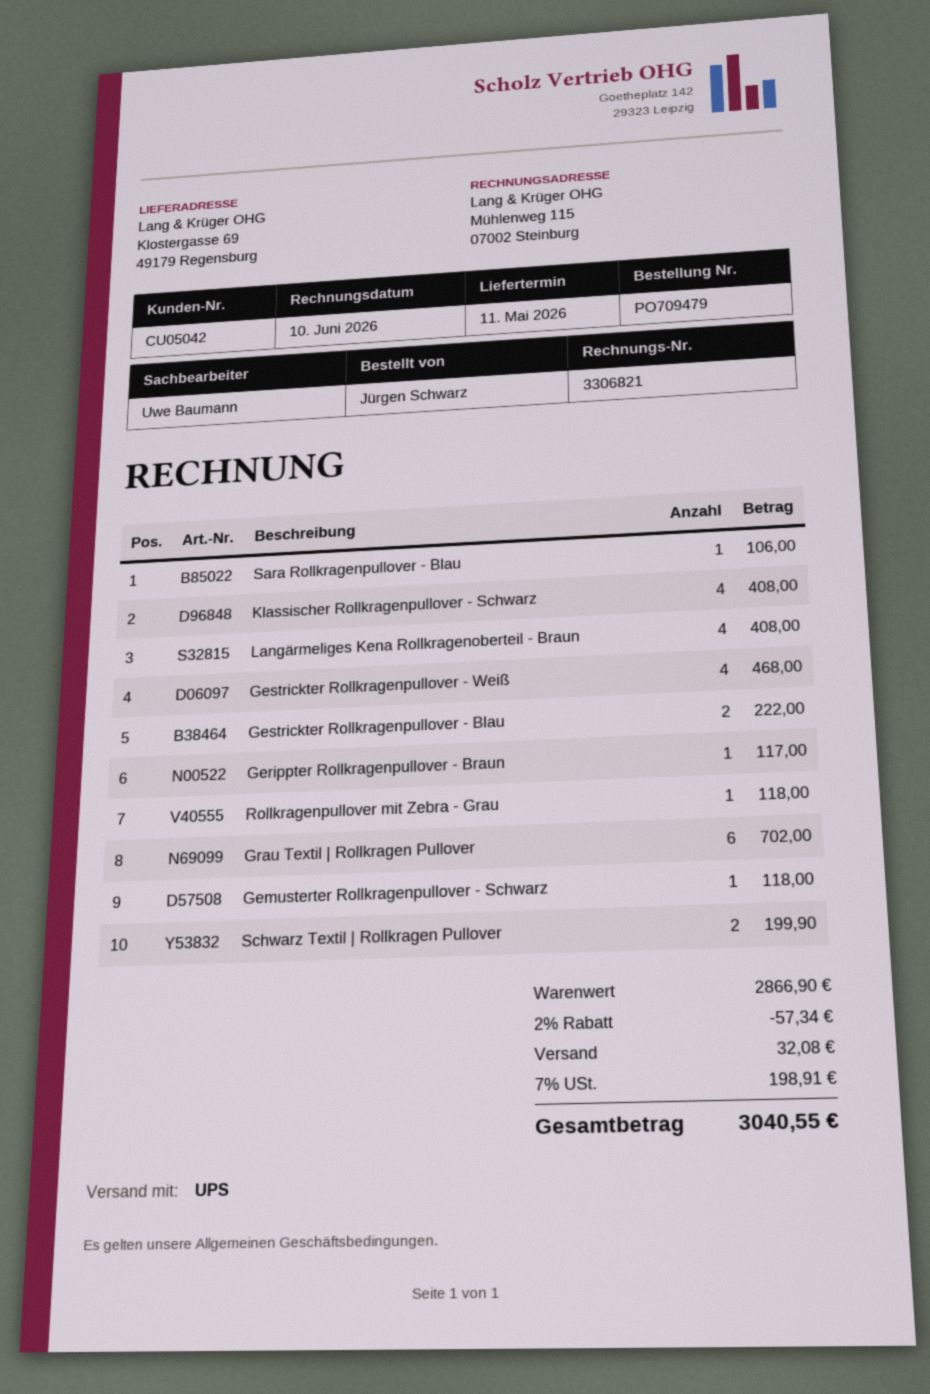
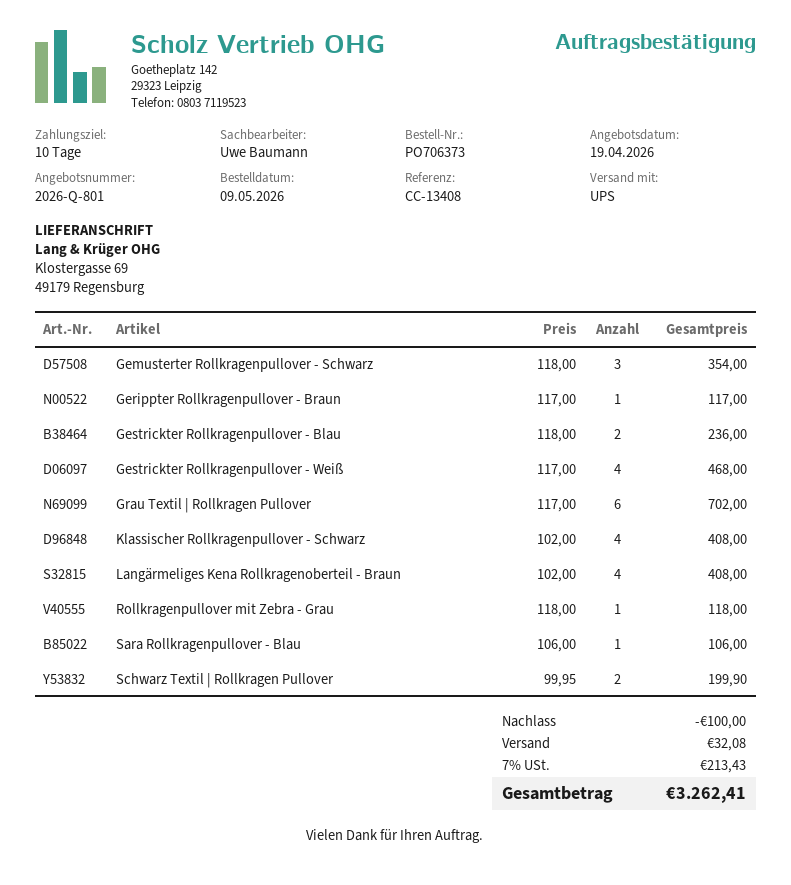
order number: PO709479 -> PO706373
Gestrickter Rollkragenpullover - Blau: 2 for 222.00 -> 2 for 236.00
Gemusterter Rollkragenpullover - Schwarz: 1 for 118.00 -> 3 for 354.00
discount: 57.34 -> 100.00
tax: 7% = 198.91 -> 7% = 213.43
total: 3040.55 -> 3262.41

